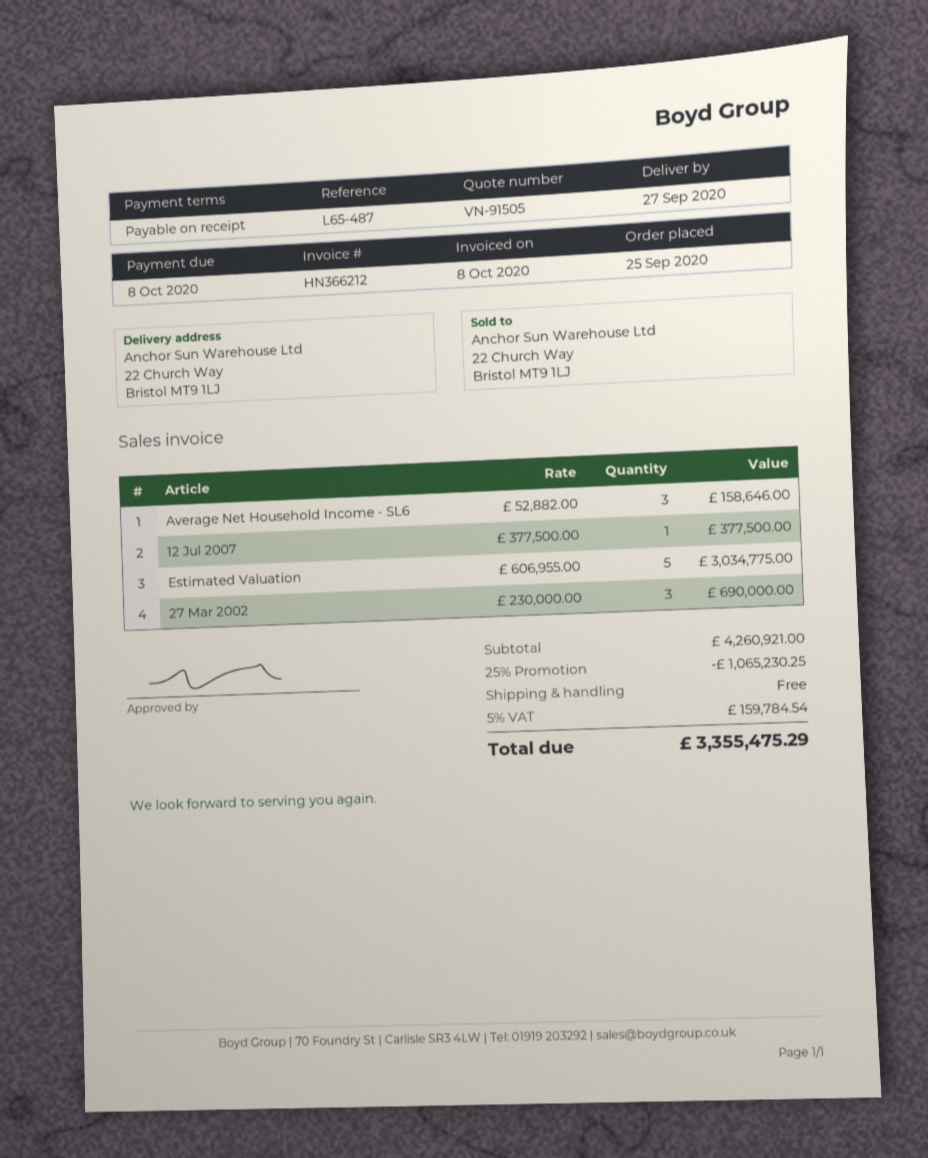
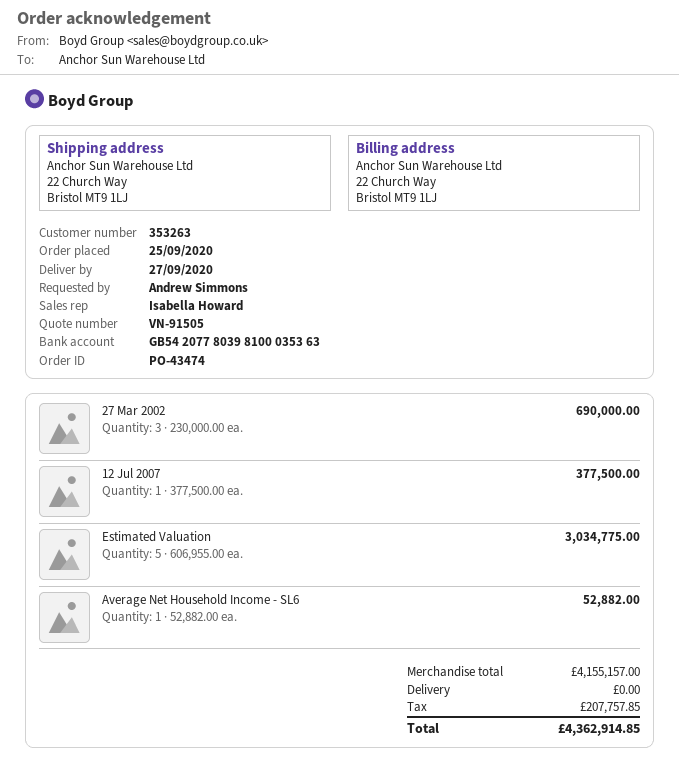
Average Net Household Income - SL6: 3 x 52882.00 = 158646.00 -> 1 x 52882.00 = 52882.00
subtotal: 4260921.00 -> 4155157.00
discount: 25% = 1065230.25 -> none
tax: 159784.54 -> 207757.85
total: 3355475.29 -> 4362914.85

